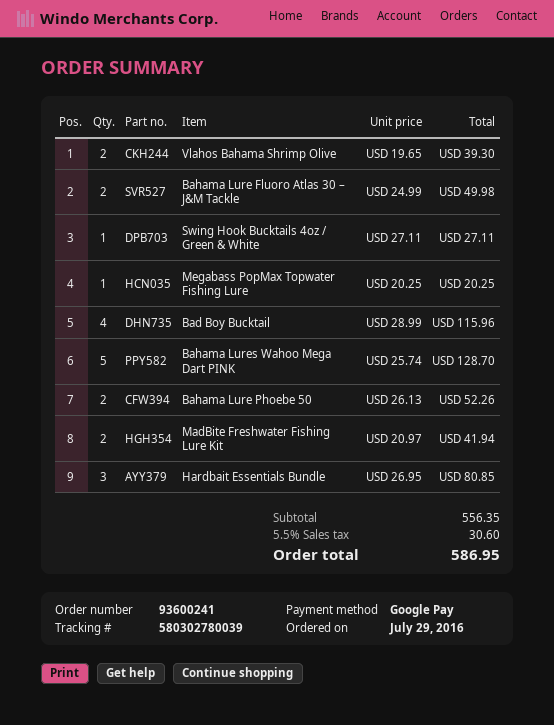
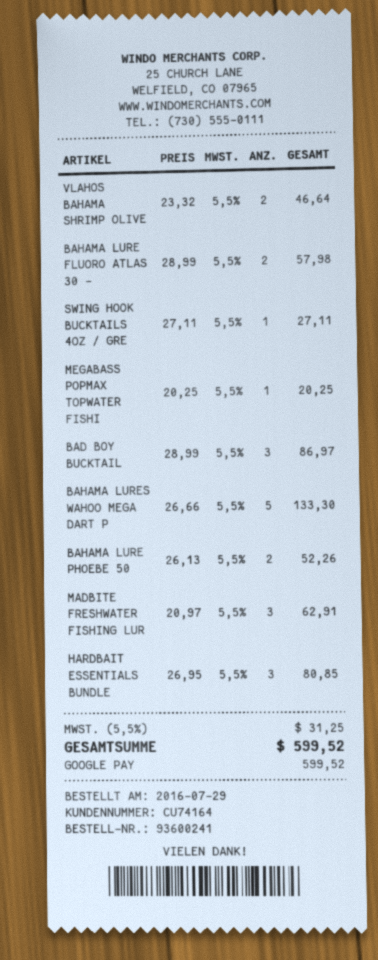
Vlahos Bahama Shrimp Olive: 2 x 19.65 = 39.30 -> 2 x 23.32 = 46.64
Bahama Lure Fluoro Atlas 30 – J&M Tackle: 2 x 24.99 = 49.98 -> 2 x 28.99 = 57.98
Bad Boy Bucktail: 4 x 28.99 = 115.96 -> 3 x 28.99 = 86.97
Bahama Lures Wahoo Mega Dart PINK: 5 x 25.74 = 128.70 -> 5 x 26.66 = 133.30
MadBite Freshwater Fishing Lure Kit: 2 x 20.97 = 41.94 -> 3 x 20.97 = 62.91
tax: 5.5% = 30.60 -> 5.5% = 31.25
total: 586.95 -> 599.52

